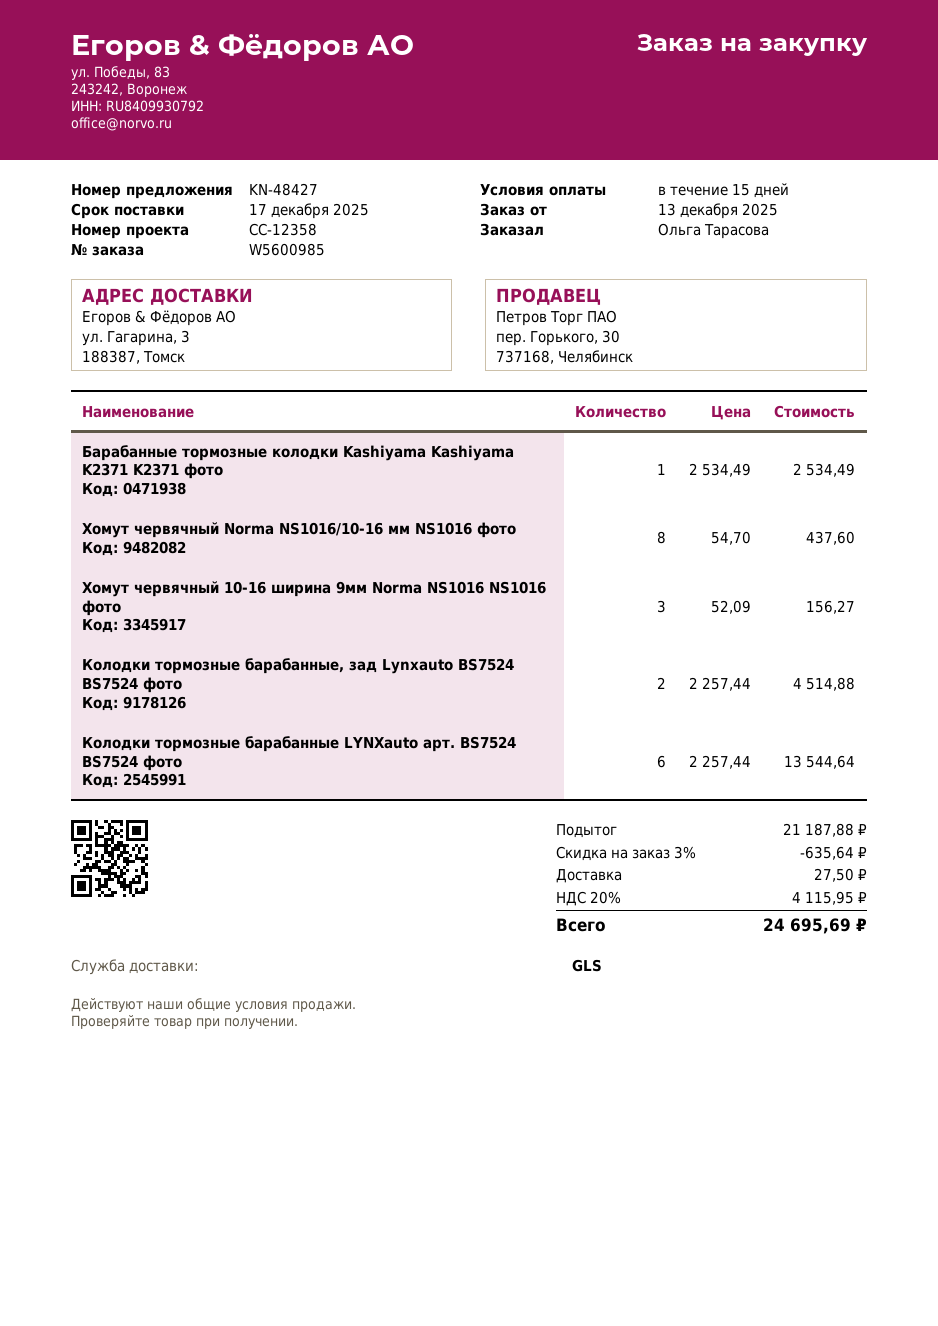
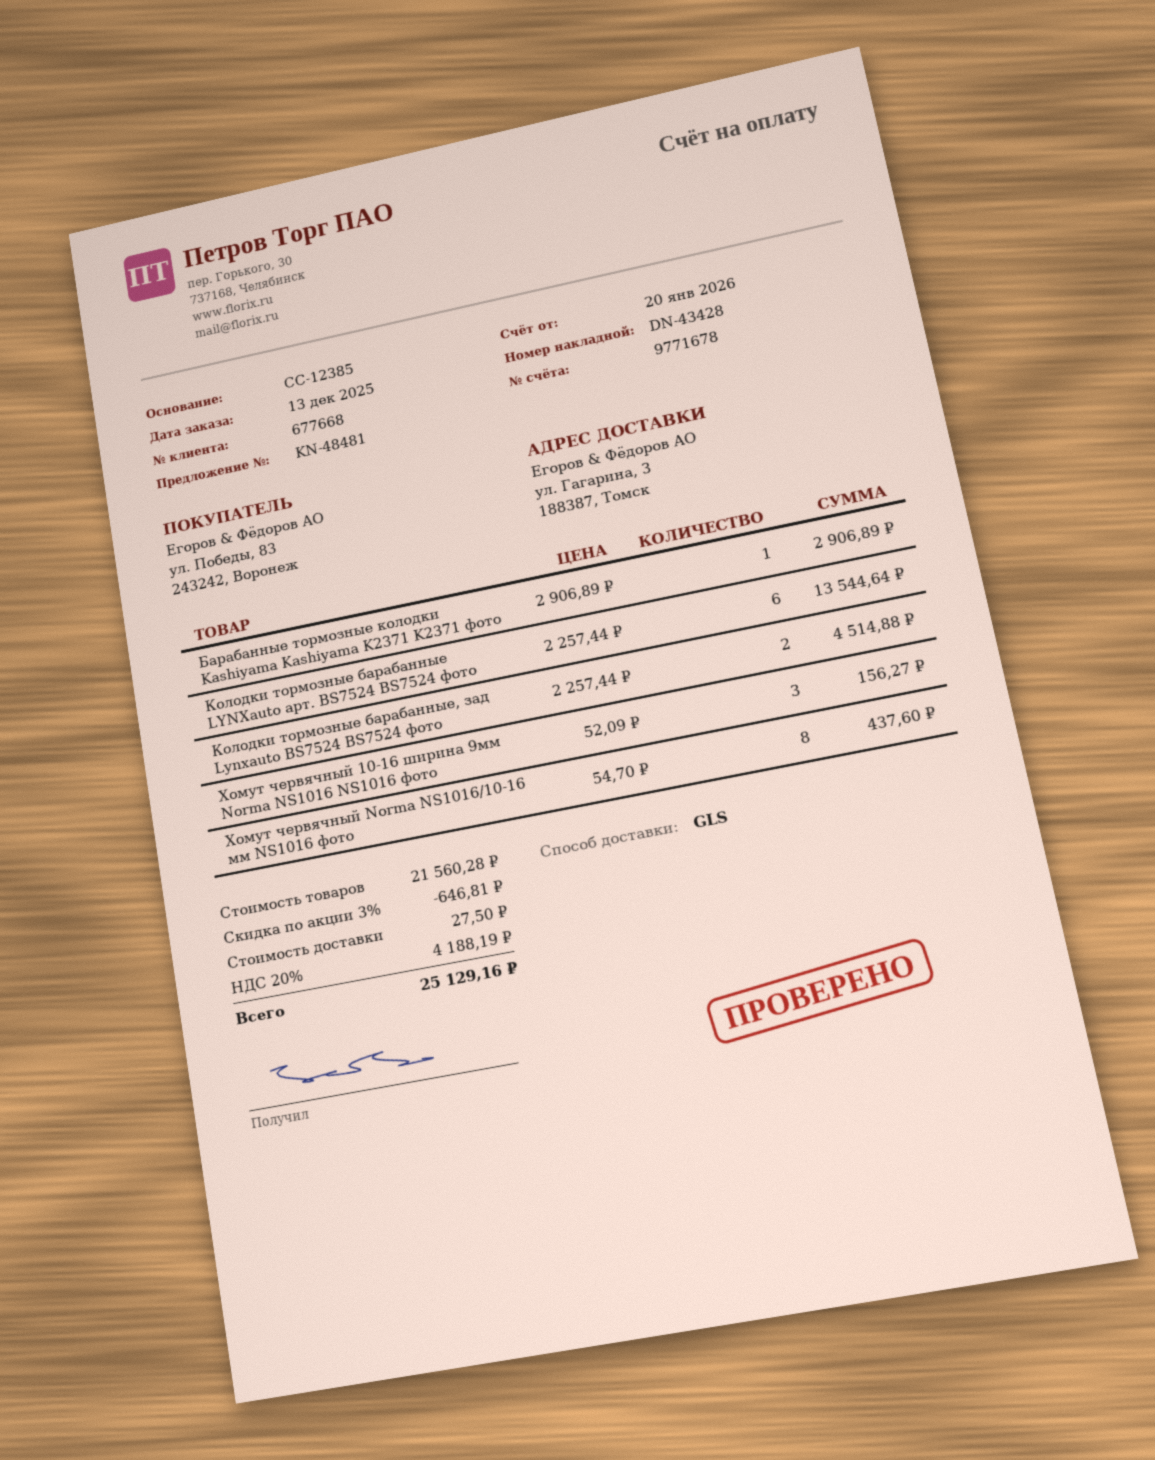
quote number: KN-48427 -> KN-48481
reference: CC-12358 -> CC-12385
Барабанные тормозные колодки Kashiyama Kashiyama K2371 K2371 фото: 1 x 2534.49 = 2534.49 -> 1 x 2906.89 = 2906.89
subtotal: 21187.88 -> 21560.28
discount: 3% = 635.64 -> 3% = 646.81
tax: 20% = 4115.95 -> 20% = 4188.19
total: 24695.69 -> 25129.16

